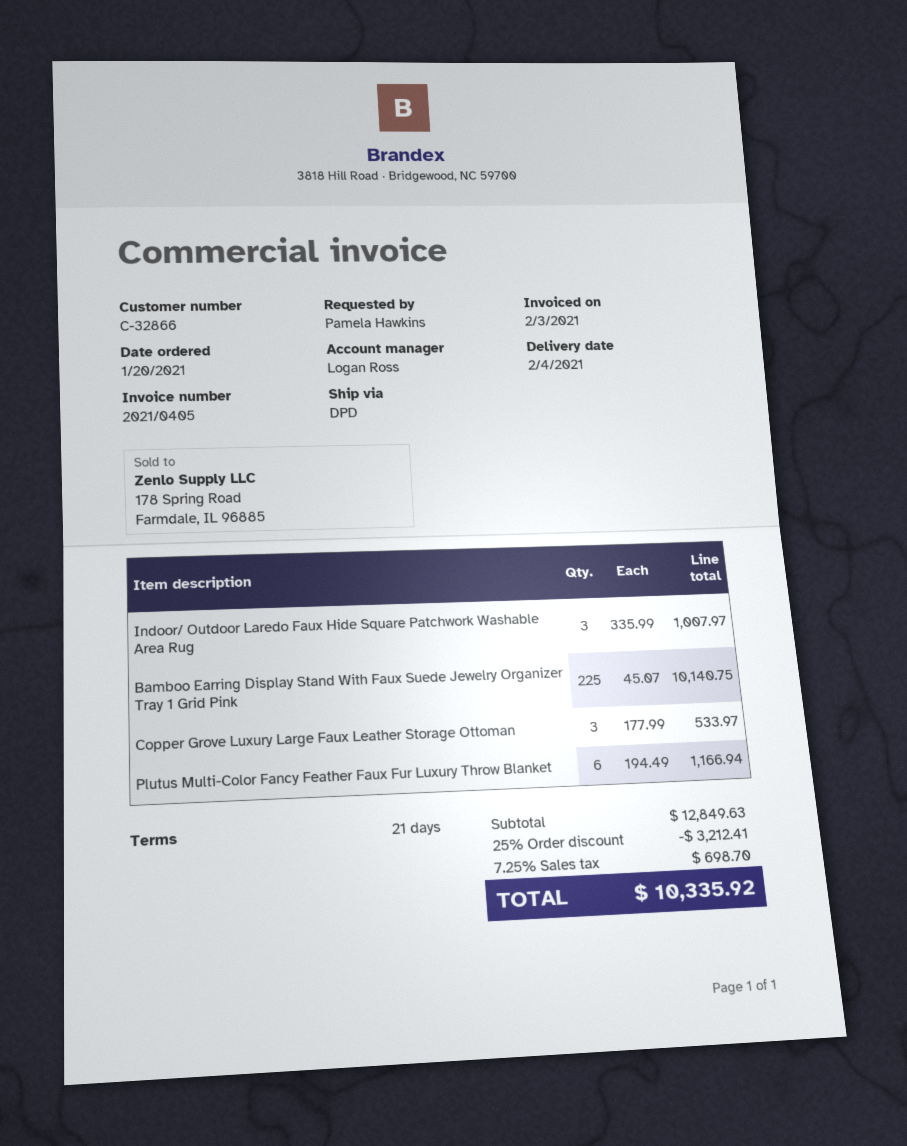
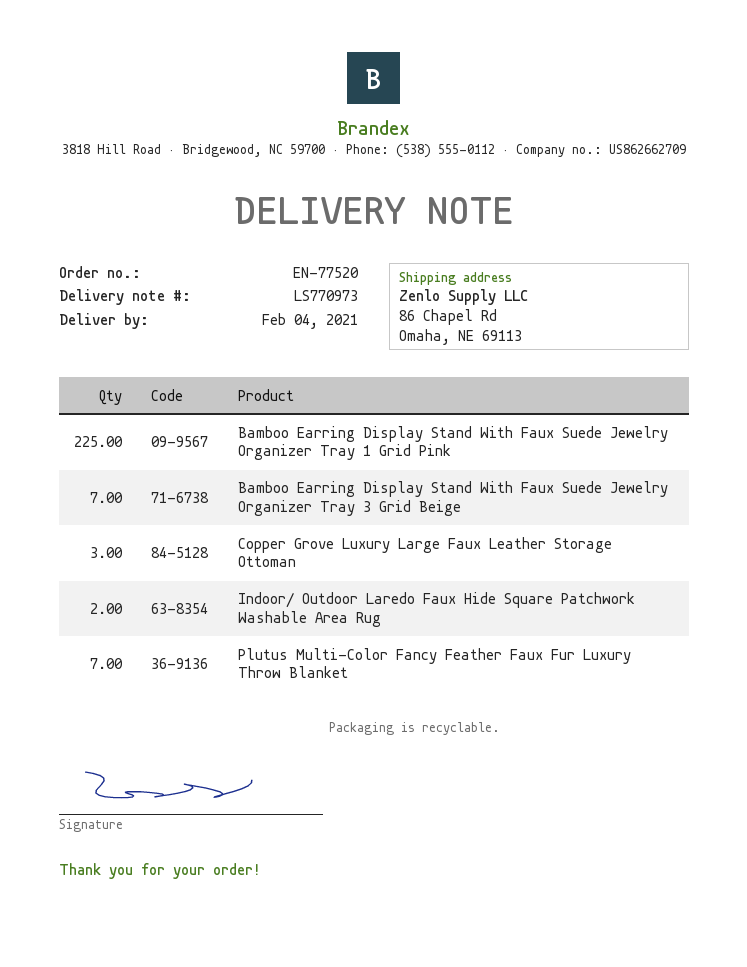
Indoor/ Outdoor Laredo Faux Hide Square Patchwork Washable Area Rug: 3 -> 2
Plutus Multi-Color Fancy Feather Faux Fur Luxury Throw Blanket: 6 -> 7
Bamboo Earring Display Stand With Faux Suede Jewelry Organizer Tray 3 Grid Beige: none -> 7

